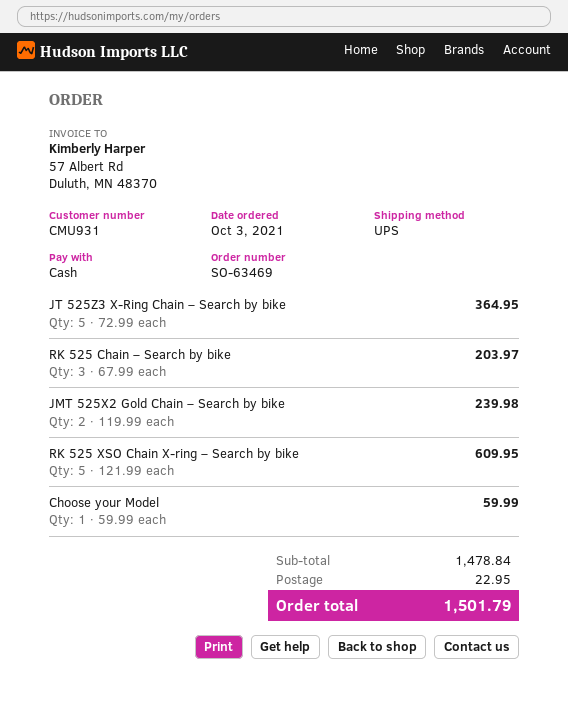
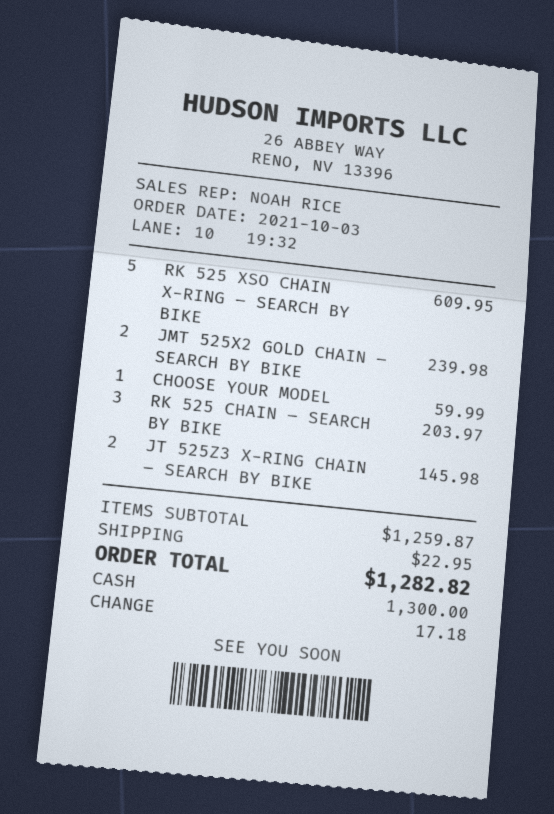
JT 525Z3 X-Ring Chain – Search by bike: 5 for 364.95 -> 2 for 145.98
subtotal: 1478.84 -> 1259.87
total: 1501.79 -> 1282.82

